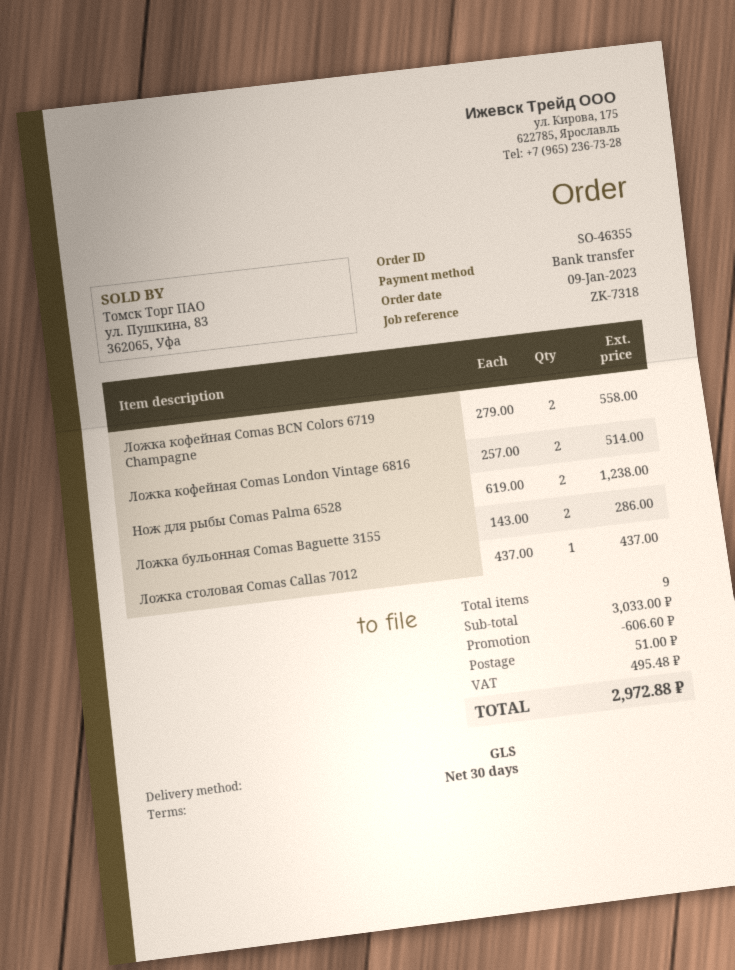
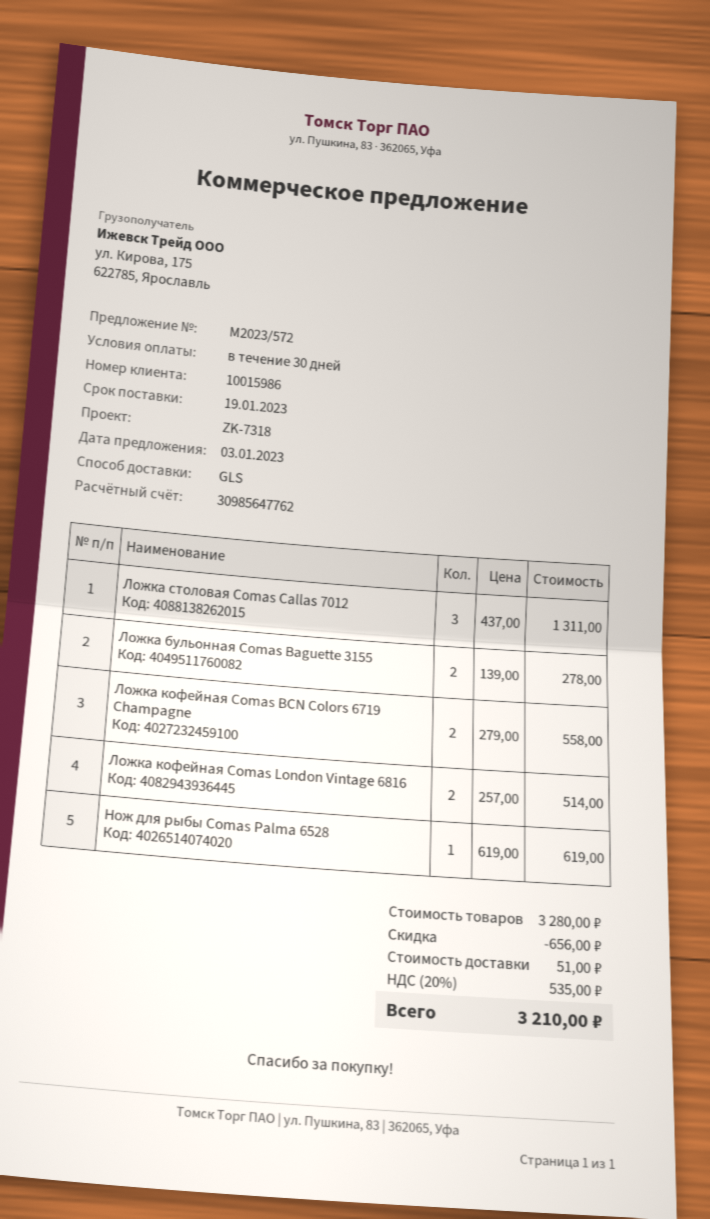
Нож для рыбы Comas Palma 6528: 2 x 619.00 = 1238.00 -> 1 x 619.00 = 619.00
Ложка бульонная Comas Baguette 3155: 2 x 143.00 = 286.00 -> 2 x 139.00 = 278.00
Ложка столовая Comas Callas 7012: 1 x 437.00 = 437.00 -> 3 x 437.00 = 1311.00
subtotal: 3033.00 -> 3280.00
discount: 606.60 -> 656.00
tax: 495.48 -> 535.00
total: 2972.88 -> 3210.00

